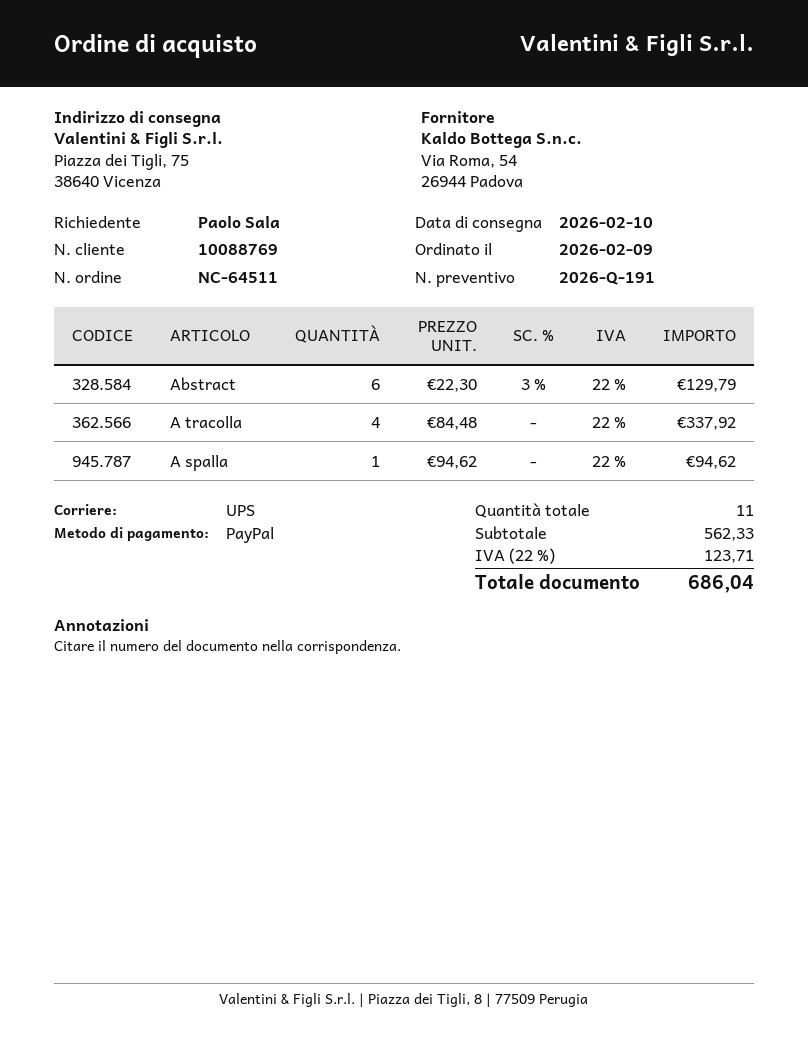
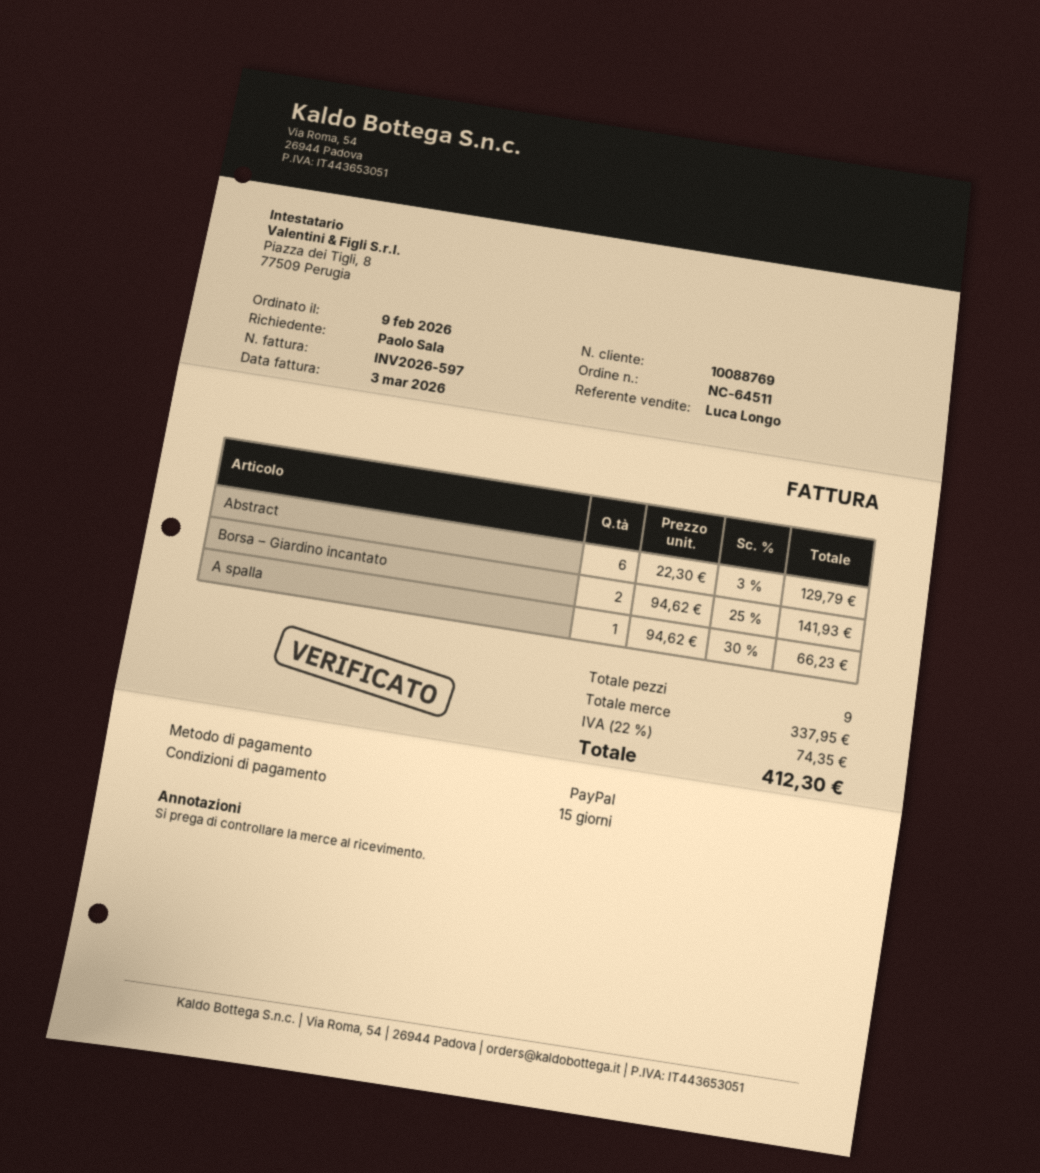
A tracolla: 4 x 84.48 = 337.92 -> none
A spalla: 1 x 94.62 = 94.62 -> 1 x 94.62 - 30% = 66.23
Borsa – Giardino incantato: none -> 2 x 94.62 - 25% = 141.93
total quantity: 11 -> 9
subtotal: 562.33 -> 337.95
tax: 22% = 123.71 -> 22% = 74.35
total: 686.04 -> 412.30

